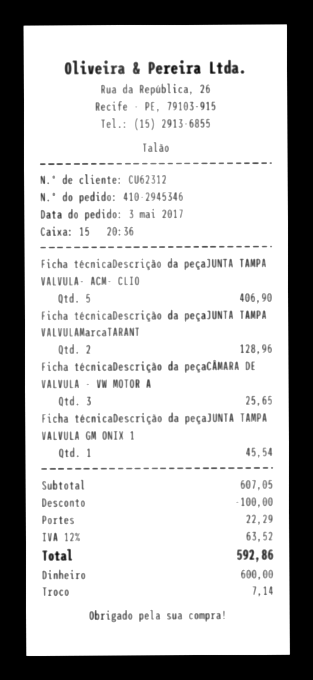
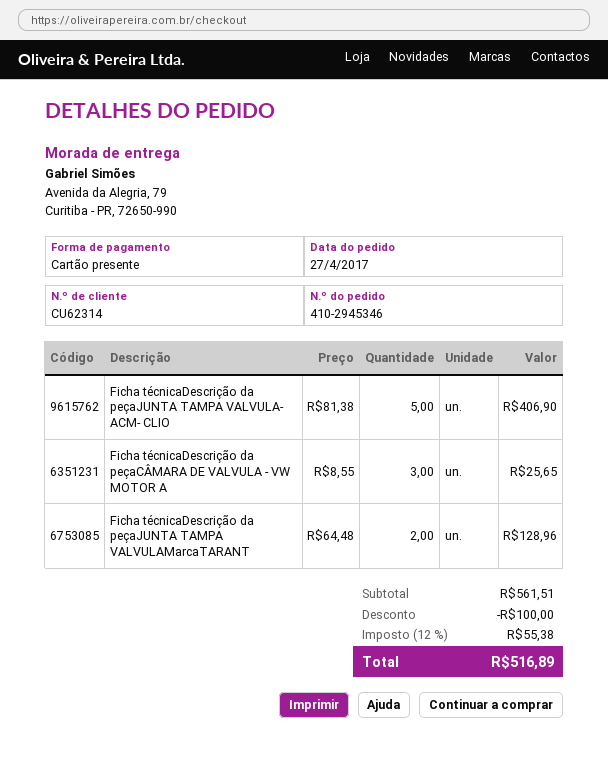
order date: 2017-05-03 -> 2017-04-27
customer number: CU62312 -> CU62314
payment method: cash -> gift card
Ficha técnicaDescrição da peçaJUNTA TAMPA VALVULA GM ONIX 1: 1 for 45.54 -> none
subtotal: 607.05 -> 561.51
shipping: 22.29 -> none
tax: 12% = 63.52 -> 12% = 55.38
total: 592.86 -> 516.89

